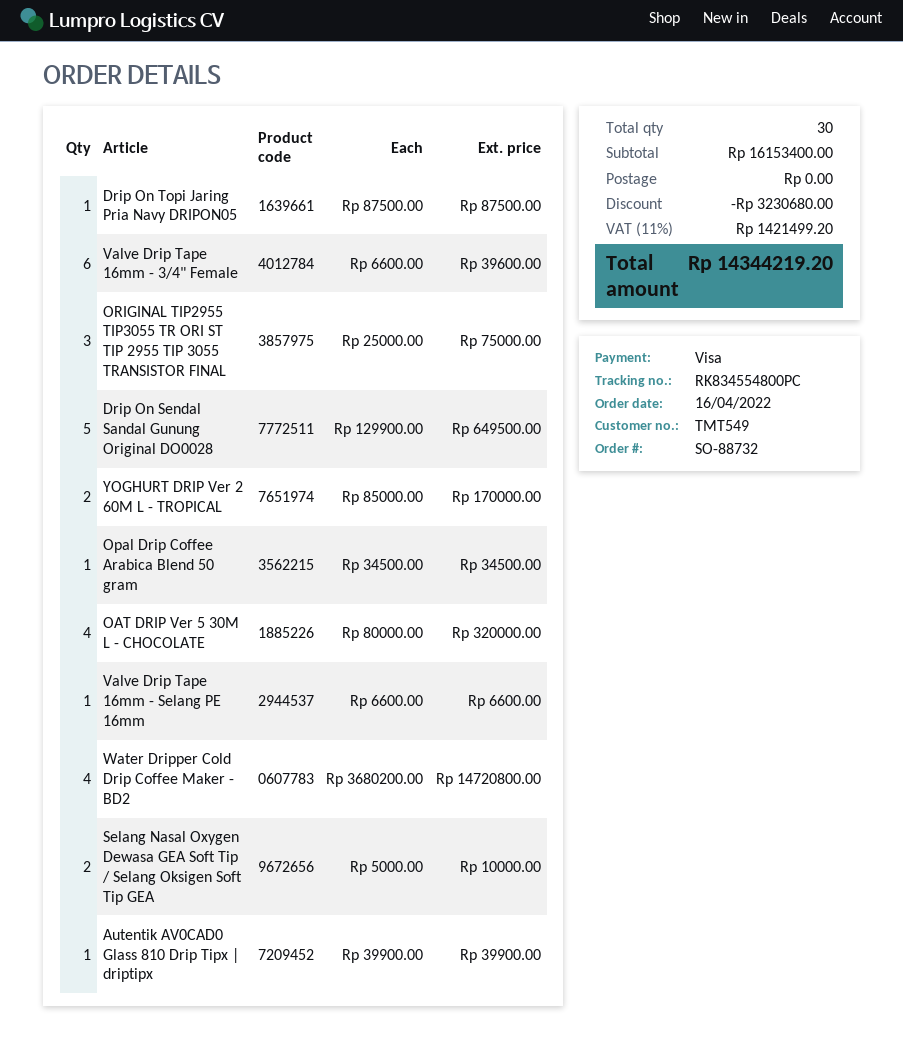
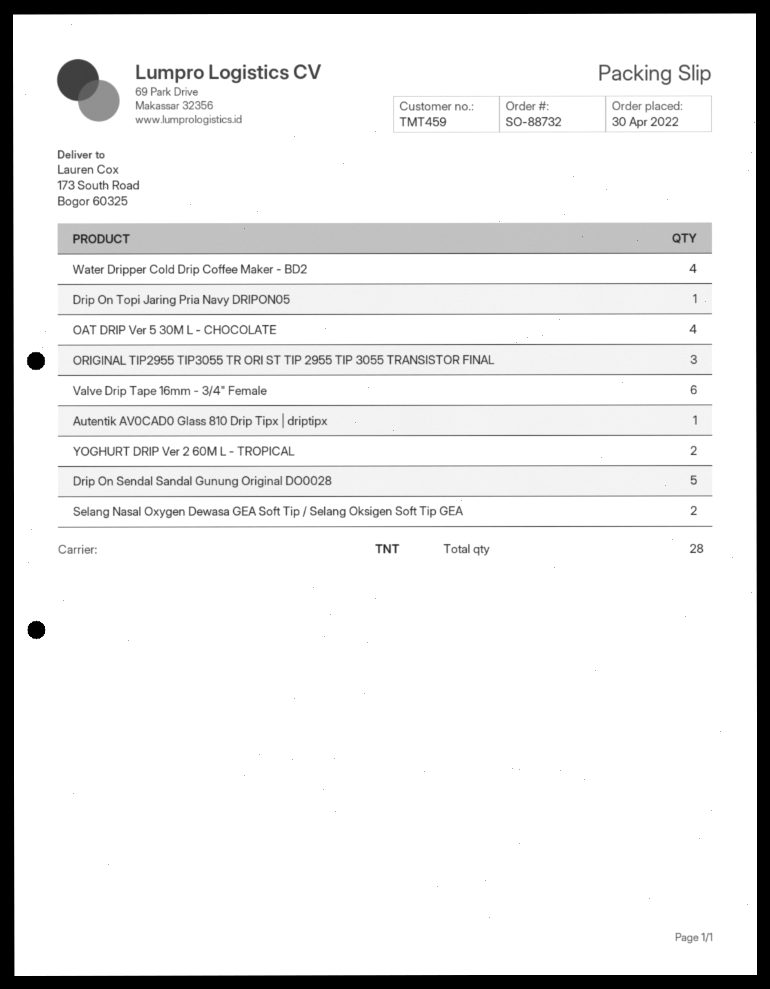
order date: 2022-04-16 -> 2022-04-30
customer number: TMT549 -> TMT459
Opal Drip Coffee Arabica Blend 50 gram: 1 -> none
Valve Drip Tape 16mm - Selang PE 16mm: 1 -> none
total quantity: 30 -> 28

